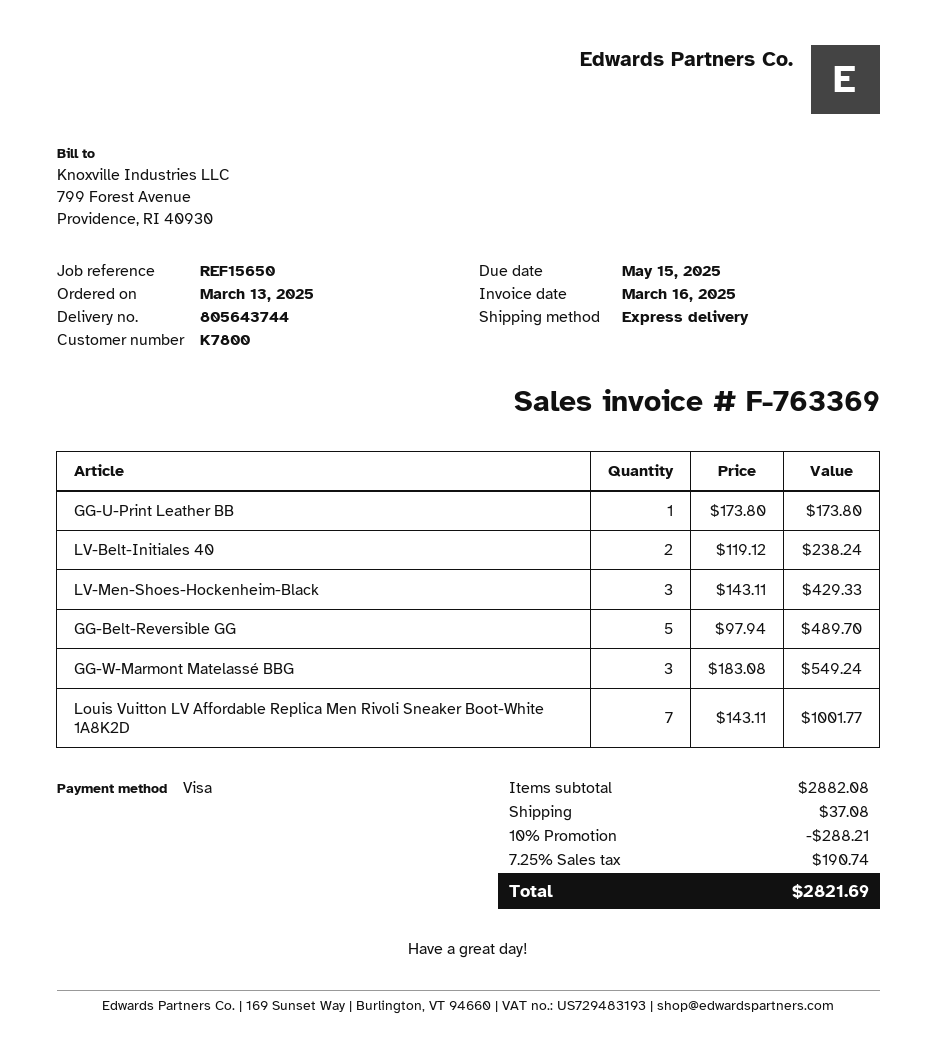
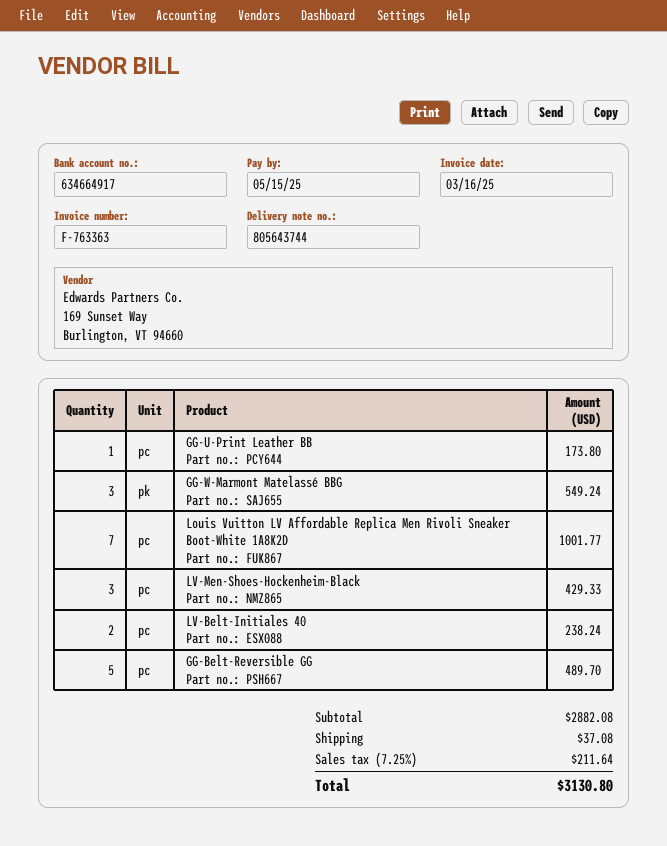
invoice number: F-763369 -> F-763363
discount: 10% = 288.21 -> none
tax: 7.25% = 190.74 -> 7.25% = 211.64
total: 2821.69 -> 3130.80

